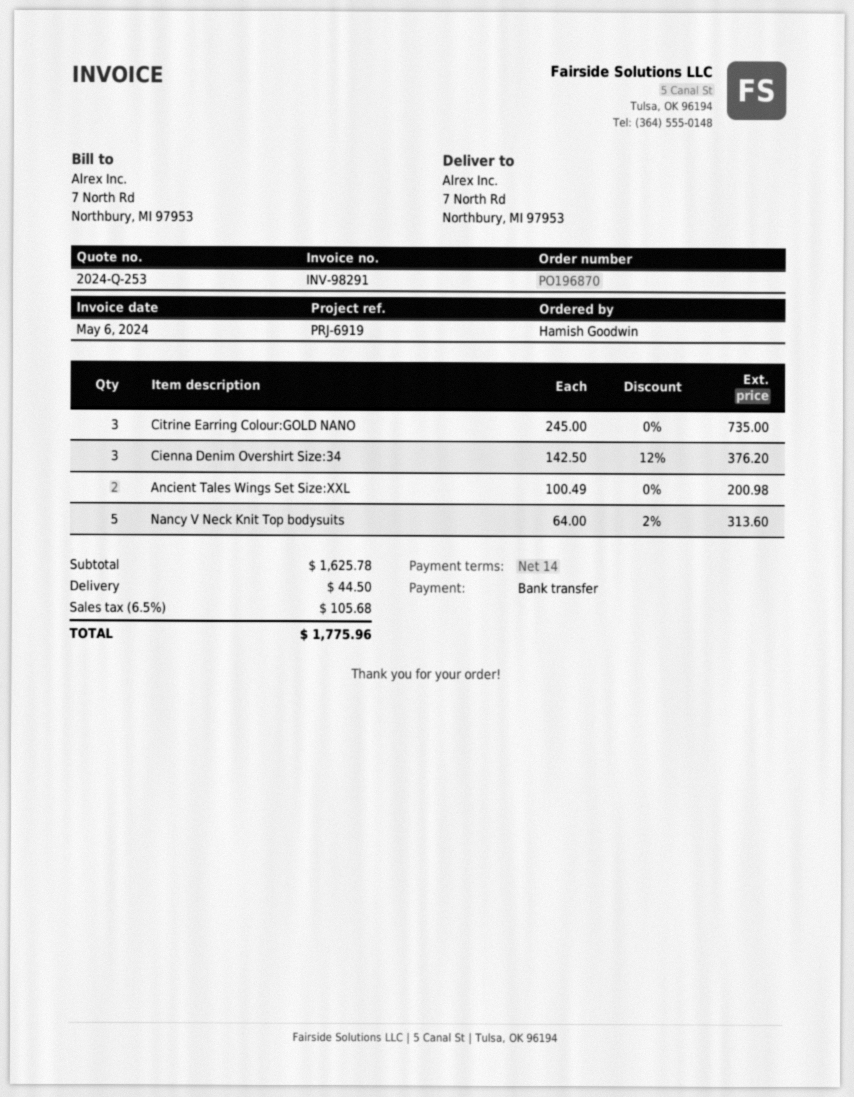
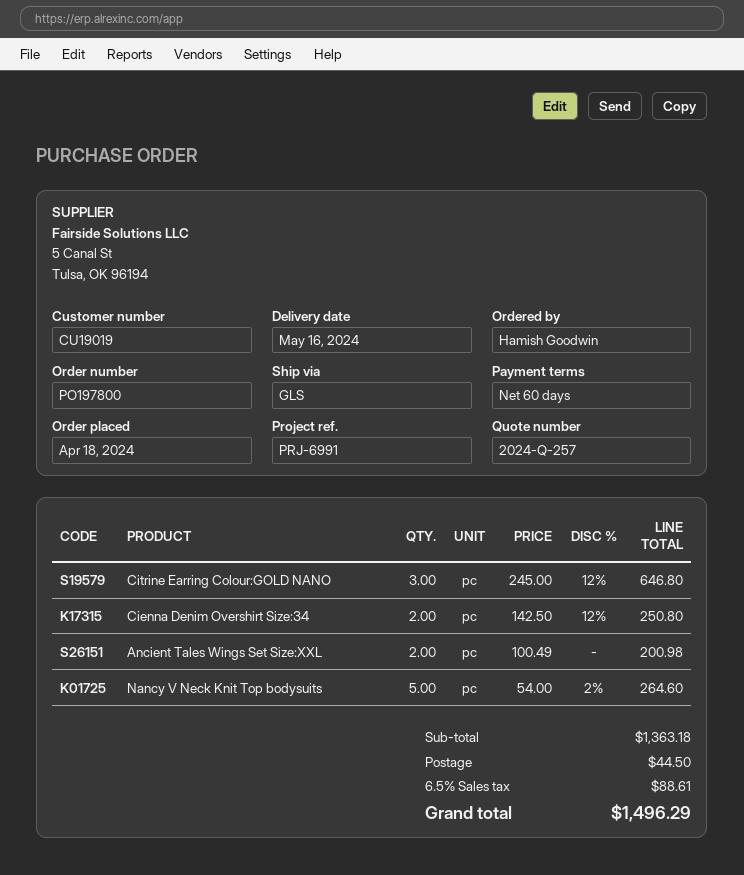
quote number: 2024-Q-253 -> 2024-Q-257
order number: PO196870 -> PO197800
payment terms: 14 days -> 60 days
reference: PRJ-6919 -> PRJ-6991
Citrine Earring Colour:GOLD NANO: 3 x 245.00 = 735.00 -> 3 x 245.00 - 12% = 646.80
Cienna Denim Overshirt Size:34: 3 x 142.50 - 12% = 376.20 -> 2 x 142.50 - 12% = 250.80
Nancy V Neck Knit Top bodysuits: 5 x 64.00 - 2% = 313.60 -> 5 x 54.00 - 2% = 264.60
subtotal: 1625.78 -> 1363.18
tax: 6.5% = 105.68 -> 6.5% = 88.61
total: 1775.96 -> 1496.29

